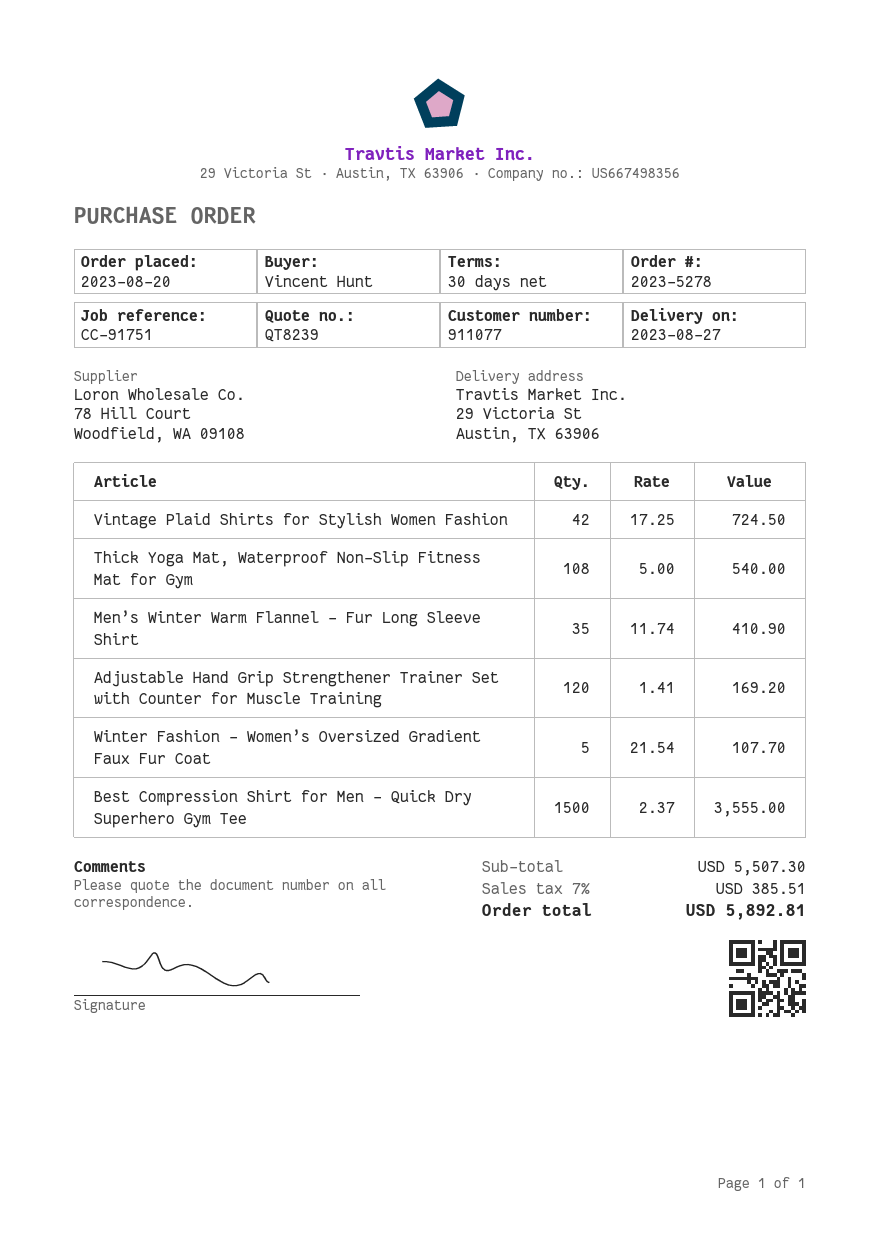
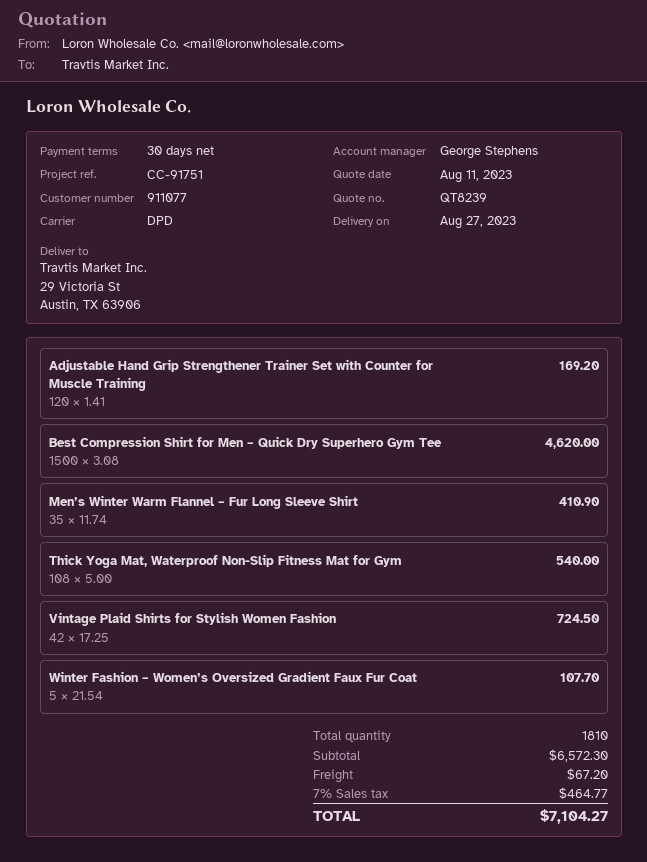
Best Compression Shirt for Men – Quick Dry Superhero Gym Tee: 1500 x 2.37 = 3555.00 -> 1500 x 3.08 = 4620.00
subtotal: 5507.30 -> 6572.30
shipping: none -> 67.20
tax: 7% = 385.51 -> 7% = 464.77
total: 5892.81 -> 7104.27

